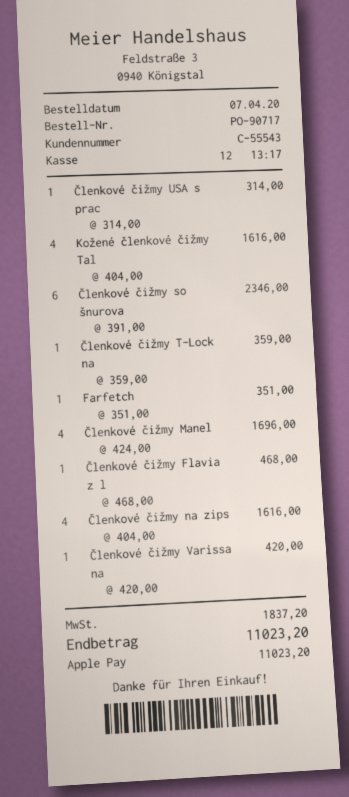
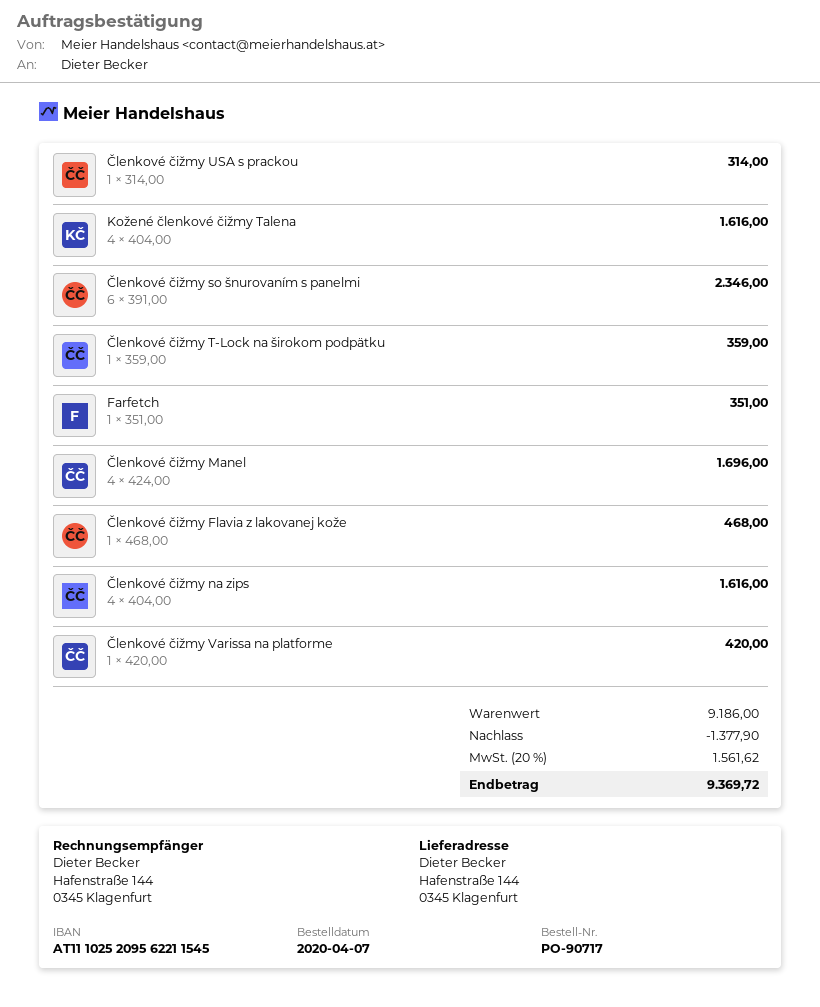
discount: none -> 1377.90
tax: 1837.20 -> 1561.62
total: 11023.20 -> 9369.72

